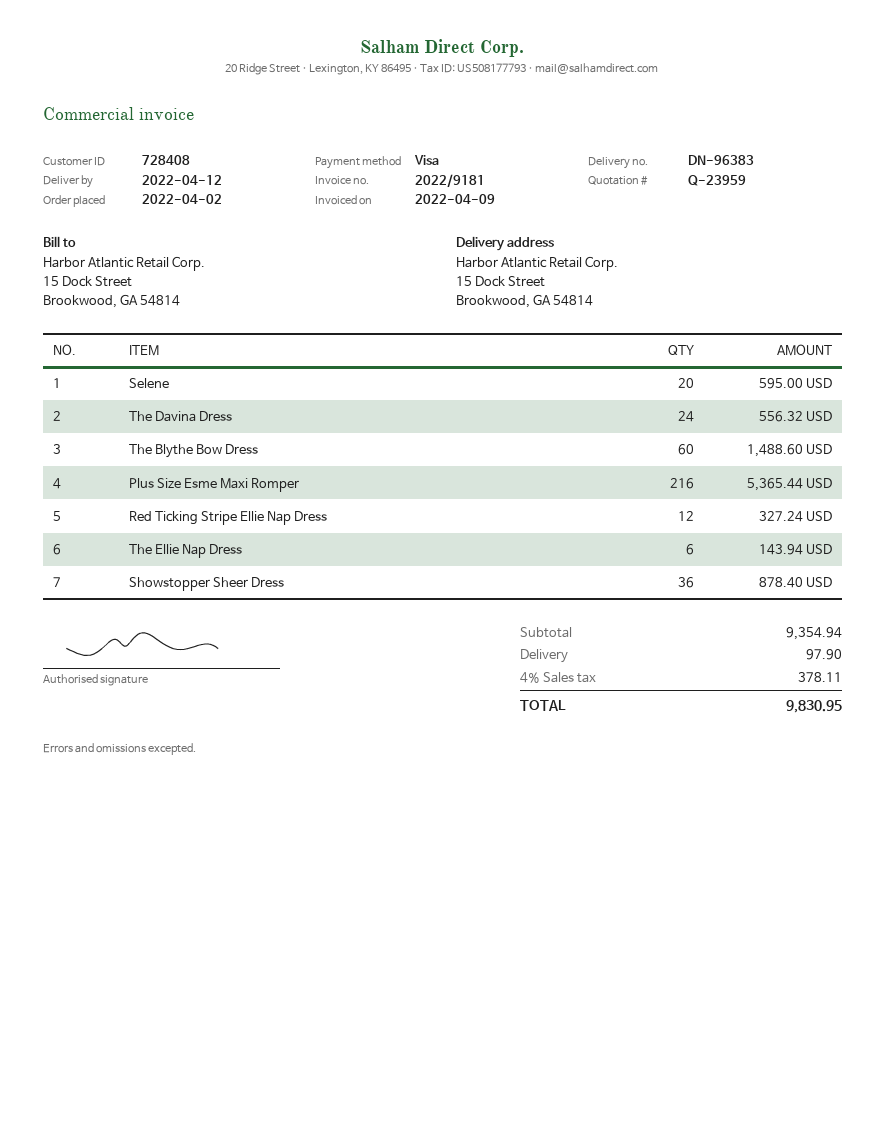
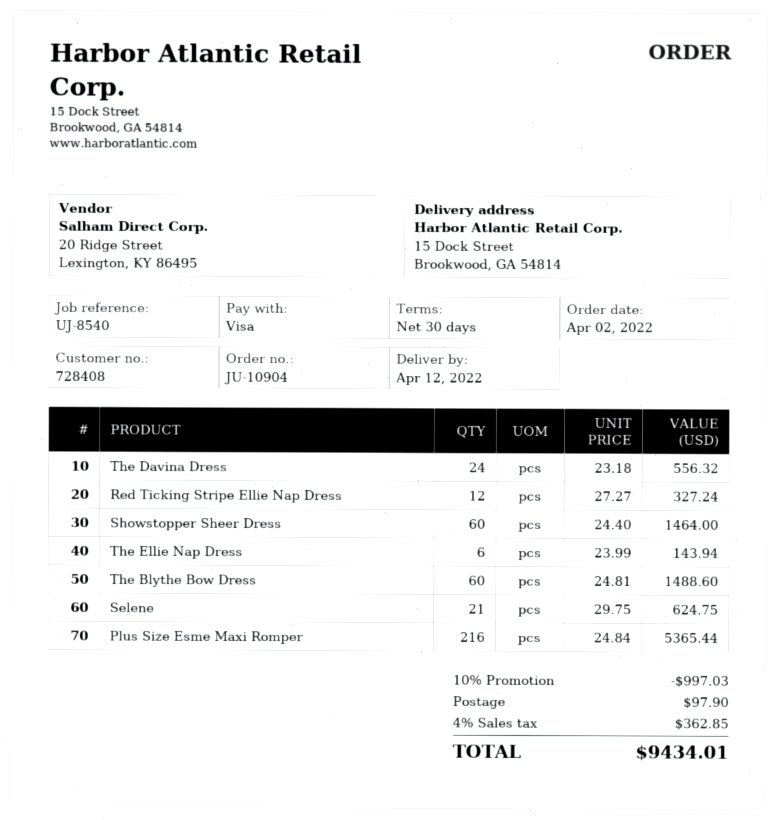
Selene: 20 for 595.00 -> 21 for 624.75
Showstopper Sheer Dress: 36 for 878.40 -> 60 for 1464.00
discount: none -> 10% = 997.03
tax: 4% = 378.11 -> 4% = 362.85
total: 9830.95 -> 9434.01

